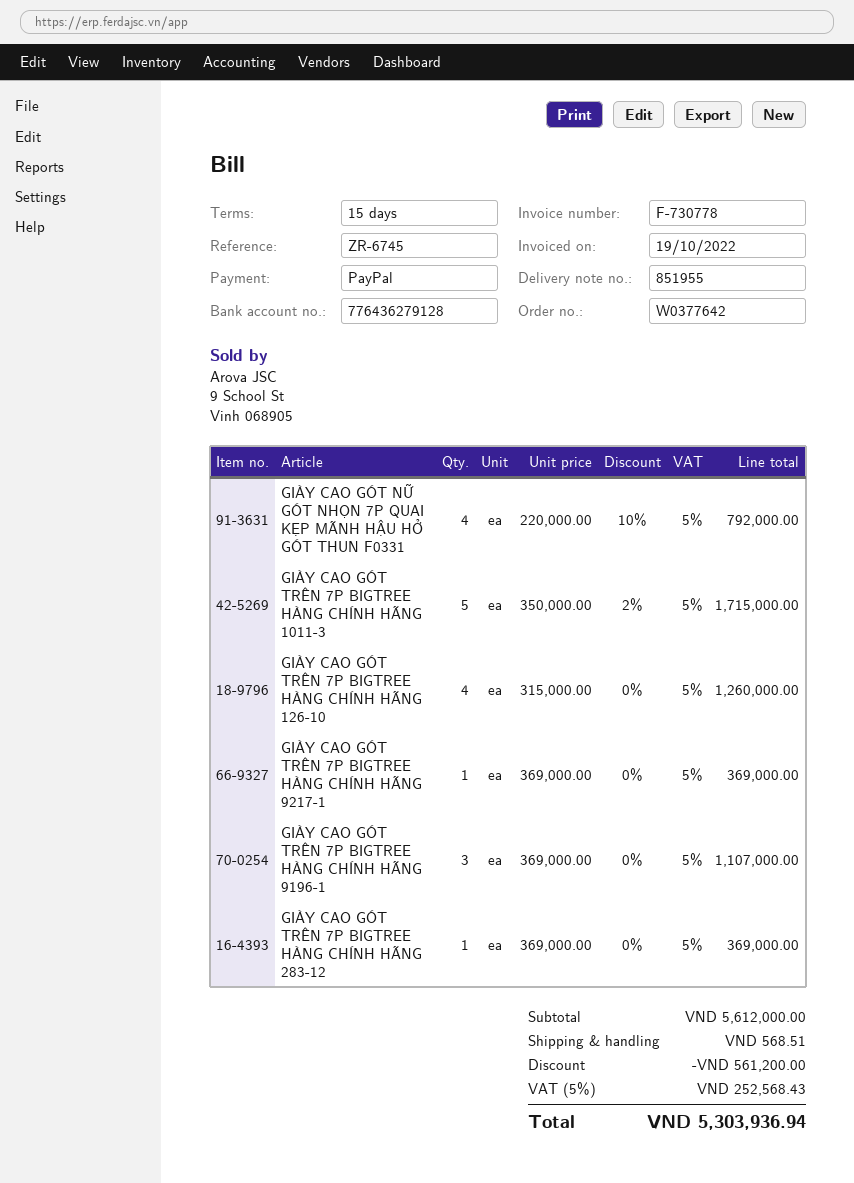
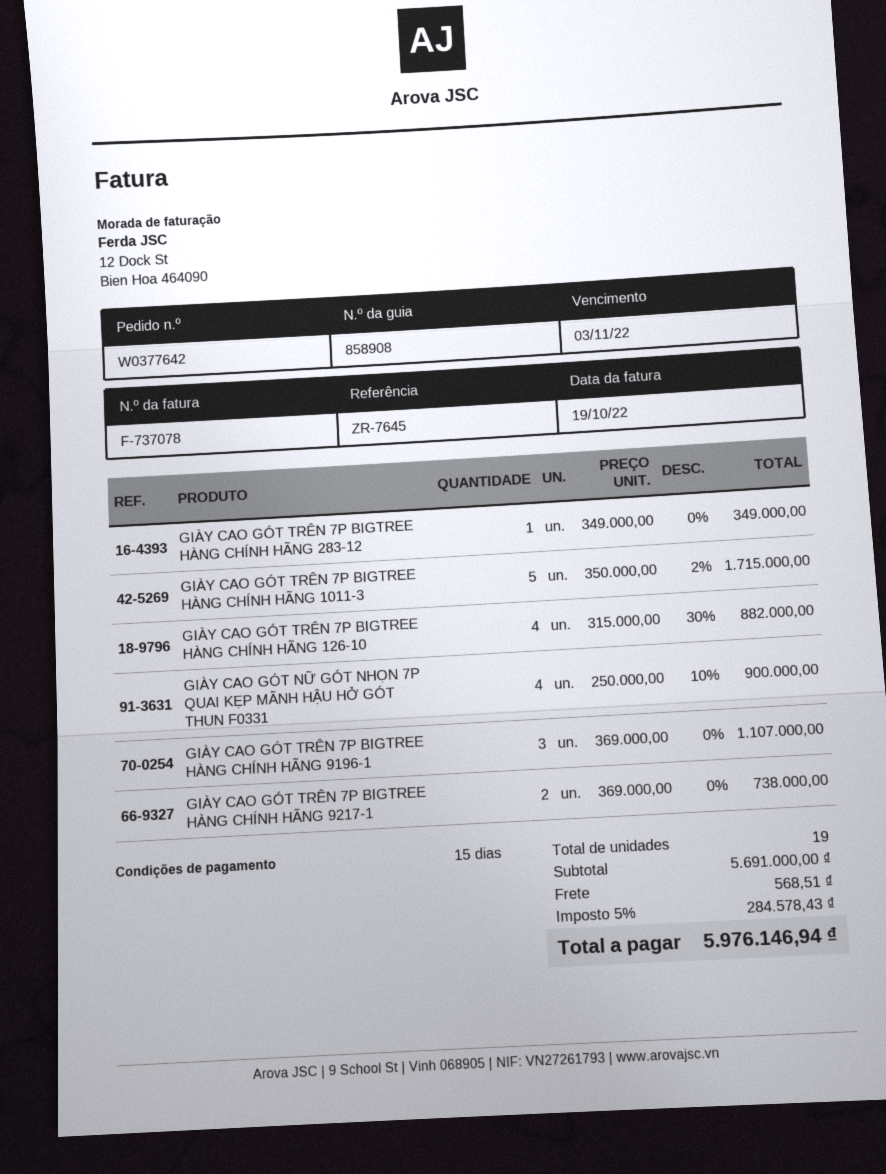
delivery note number: 851955 -> 858908
invoice number: F-730778 -> F-737078
reference: ZR-6745 -> ZR-7645
GIÀY CAO GÓT NỮ GÓT NHỌN 7P QUAI KẸP MÃNH HẬU HỞ GÓT THUN F0331: 4 x 220000.00 - 10% = 792000.00 -> 4 x 250000.00 - 10% = 900000.00
GIÀY CAO GÓT TRÊN 7P BIGTREE HÀNG CHÍNH HÃNG 126-10: 4 x 315000.00 = 1260000.00 -> 4 x 315000.00 - 30% = 882000.00
GIÀY CAO GÓT TRÊN 7P BIGTREE HÀNG CHÍNH HÃNG 9217-1: 1 x 369000.00 = 369000.00 -> 2 x 369000.00 = 738000.00
GIÀY CAO GÓT TRÊN 7P BIGTREE HÀNG CHÍNH HÃNG 283-12: 1 x 369000.00 = 369000.00 -> 1 x 349000.00 = 349000.00
subtotal: 5612000.00 -> 5691000.00
discount: 561200.00 -> none
tax: 5% = 252568.43 -> 5% = 284578.43
total: 5303936.94 -> 5976146.94

